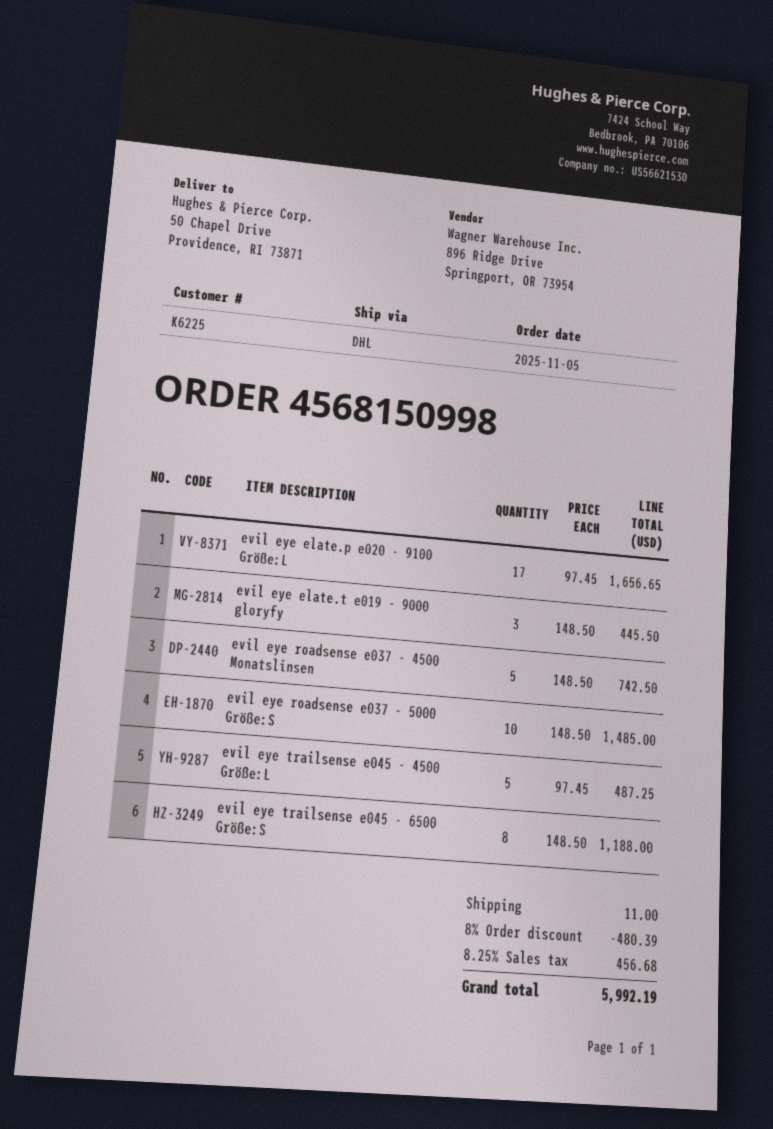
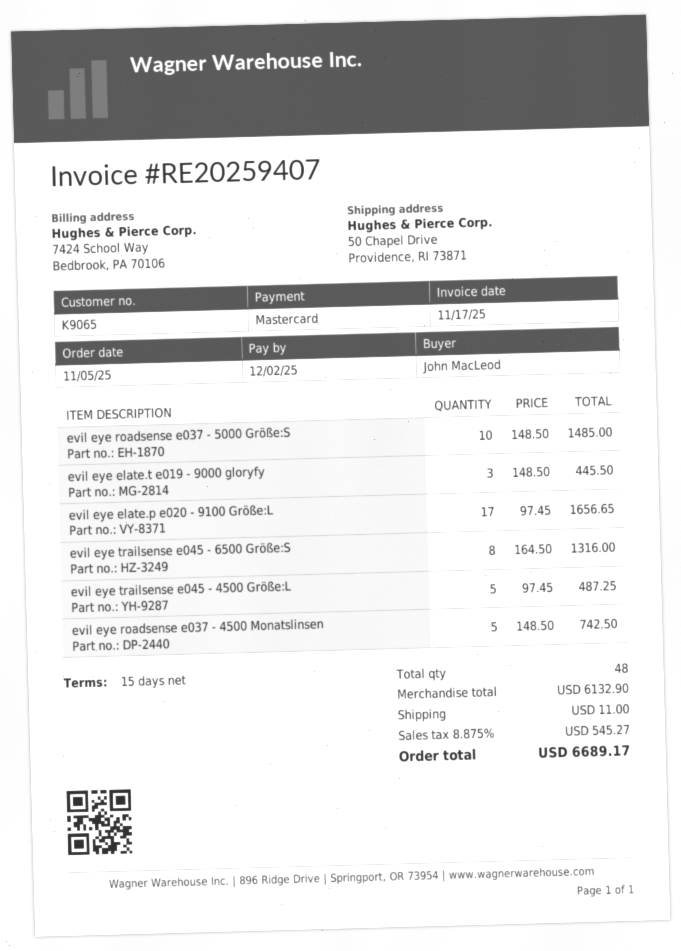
customer number: K6225 -> K9065
evil eye trailsense e045 - 6500 Größe:S: 8 x 148.50 = 1188.00 -> 8 x 164.50 = 1316.00
discount: 8% = 480.39 -> none
tax: 8.25% = 456.68 -> 8.875% = 545.27
total: 5992.19 -> 6689.17

